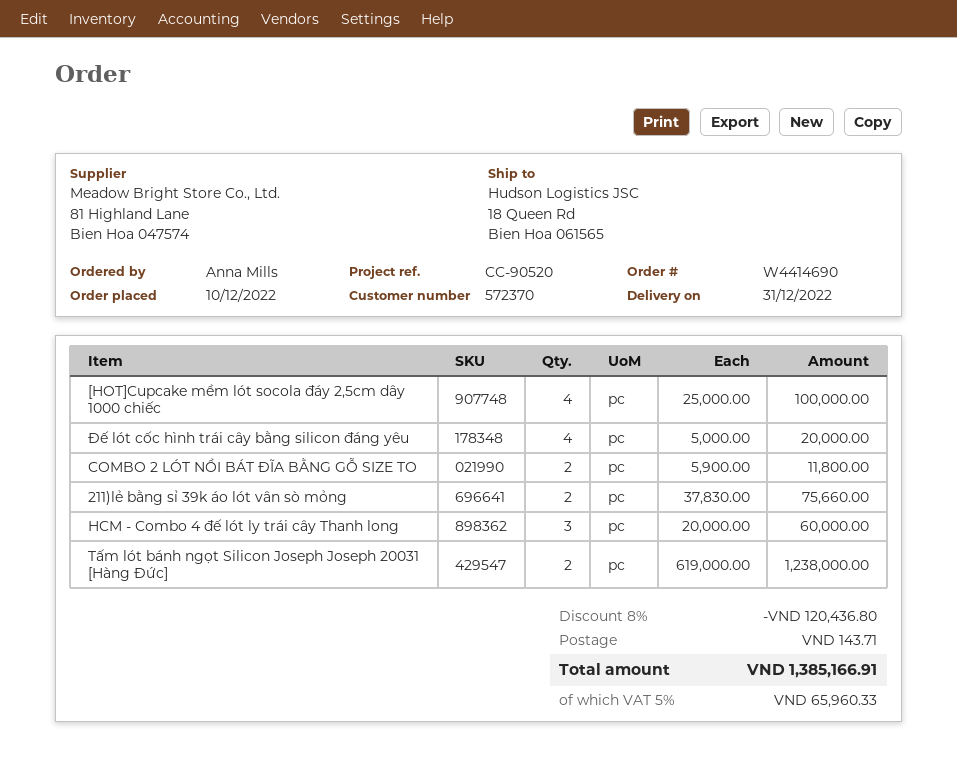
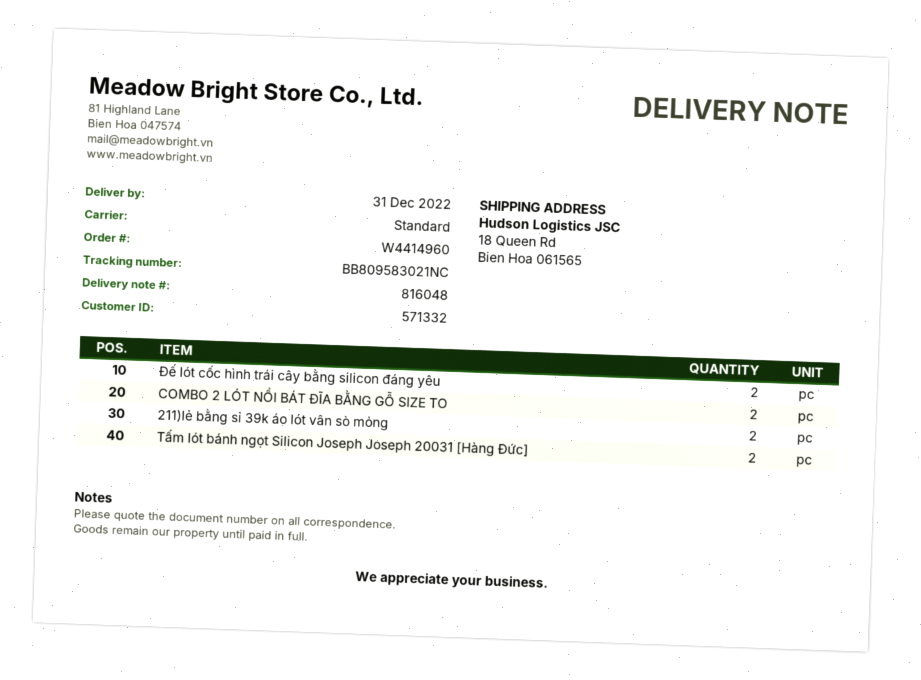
order number: W4414690 -> W4414960
customer number: 572370 -> 571332
[HOT]Cupcake mềm lót socola đáy 2,5cm dây 1000 chiếc: 4 -> none
Đế lót cốc hình trái cây bằng silicon đáng yêu: 4 -> 2
HCM - Combo 4 đế lót ly trái cây Thanh long: 3 -> none

